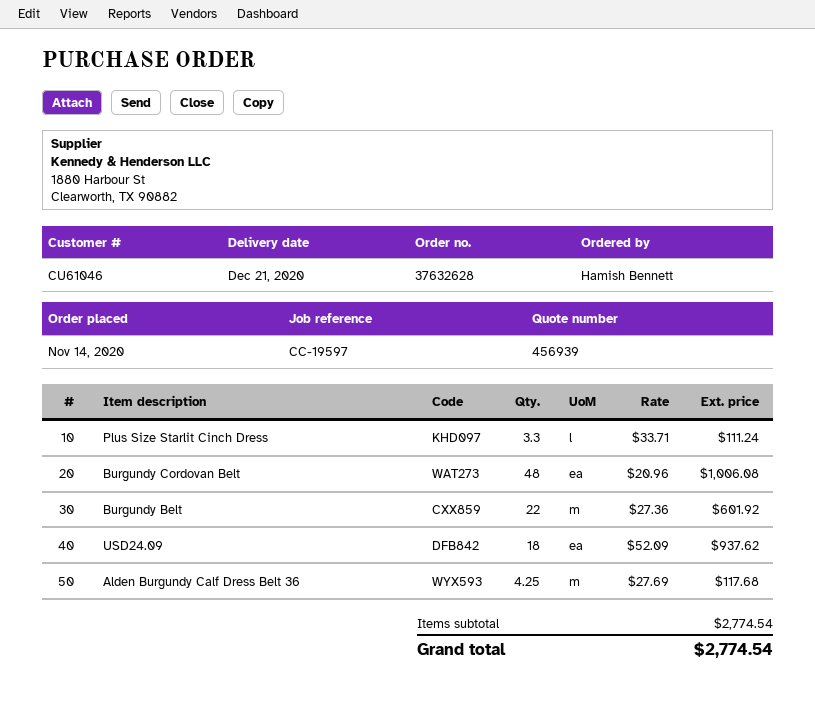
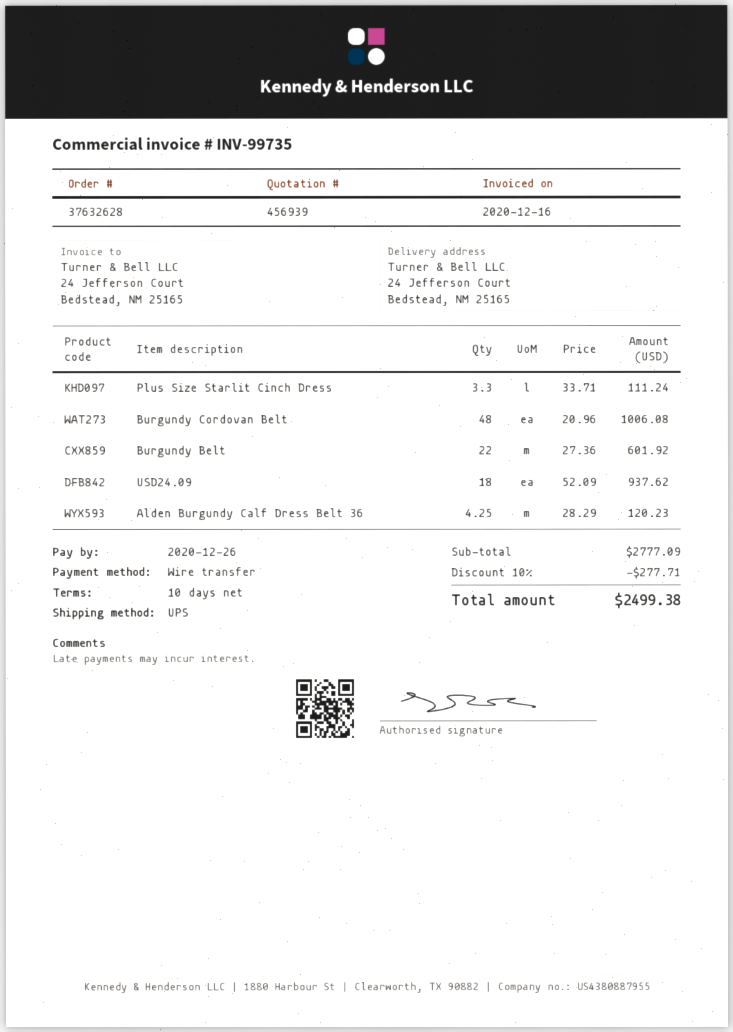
Alden Burgundy Calf Dress Belt 36: 4.25 x 27.69 = 117.68 -> 4.25 x 28.29 = 120.23
subtotal: 2774.54 -> 2777.09
discount: none -> 10% = 277.71
total: 2774.54 -> 2499.38

